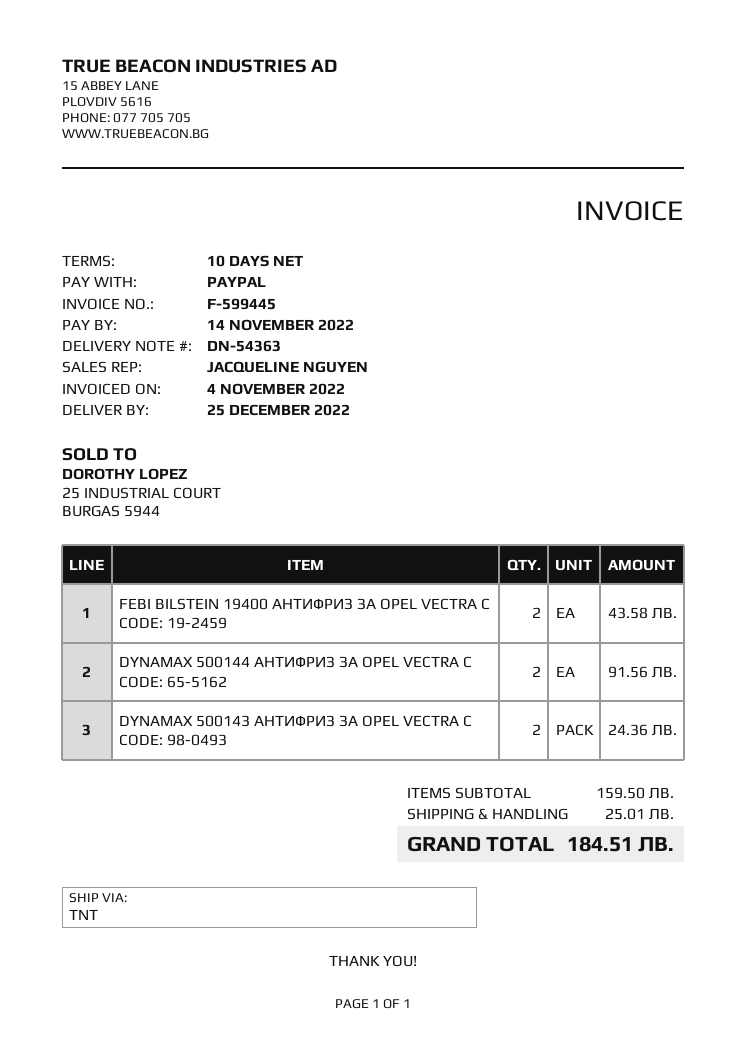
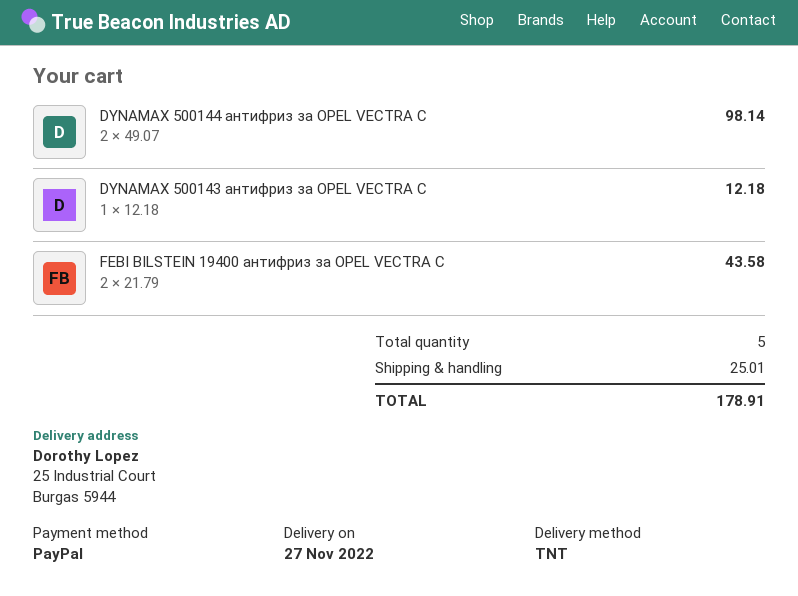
delivery date: 2022-12-25 -> 2022-11-27
DYNAMAX 500144 АНТИФРИЗ ЗА OPEL VECTRA C: 2 for 91.56 -> 2 for 98.14
DYNAMAX 500143 АНТИФРИЗ ЗА OPEL VECTRA C: 2 for 24.36 -> 1 for 12.18
total: 184.51 -> 178.91

